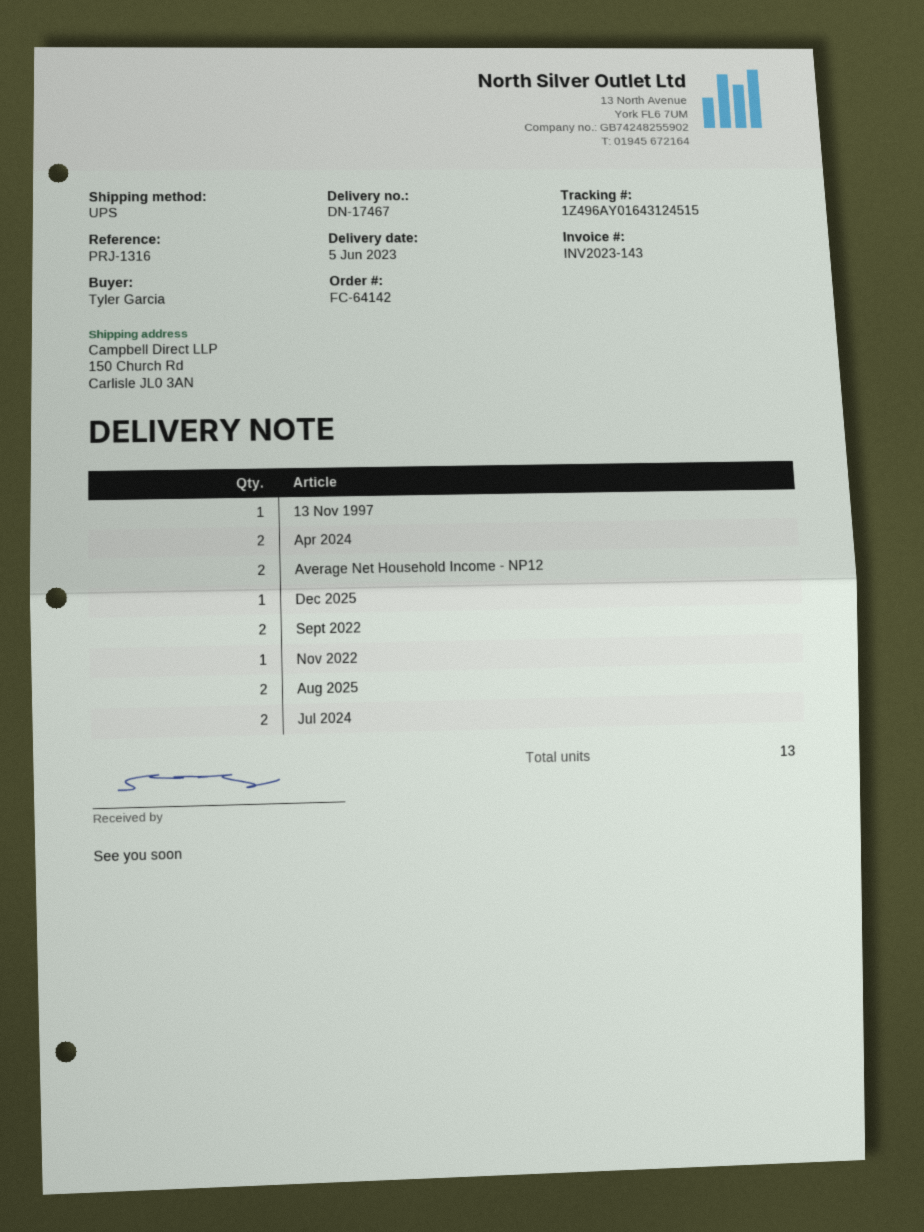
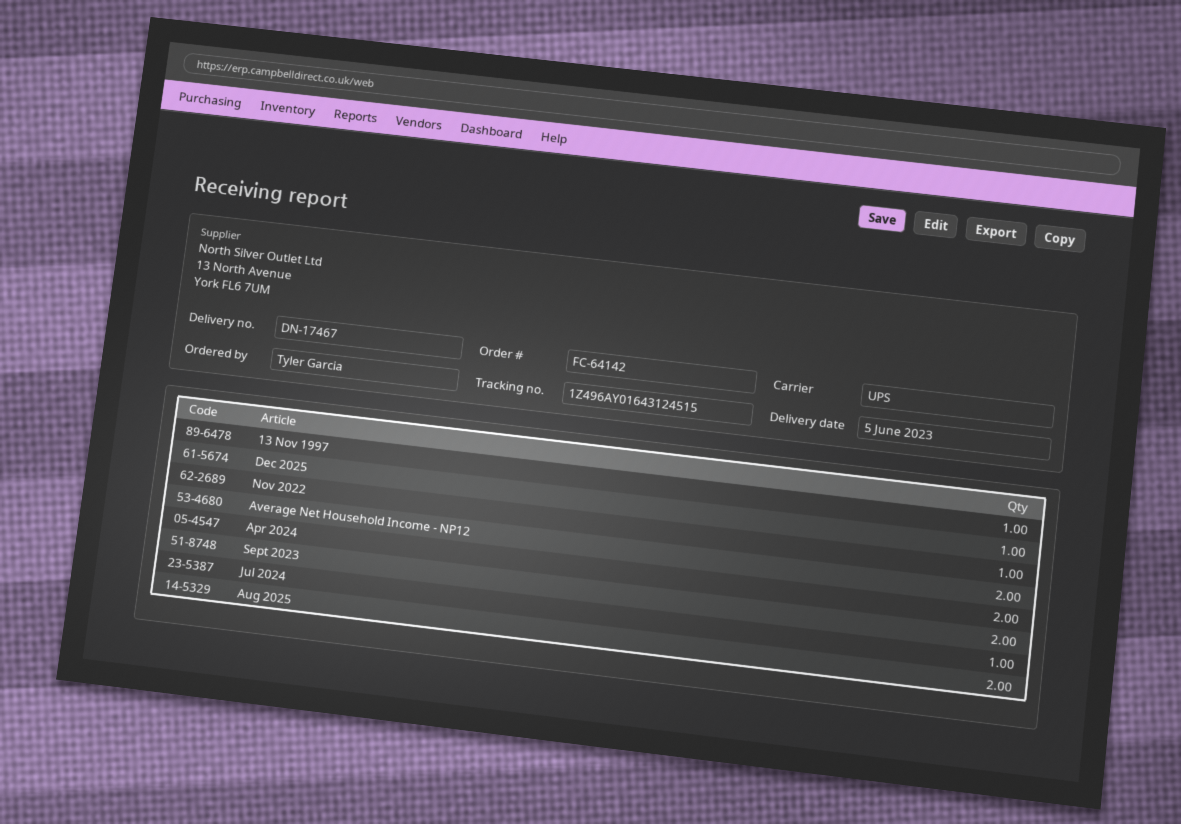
Sept 2022: 2 -> none
Jul 2024: 2 -> 1
Sept 2023: none -> 2

